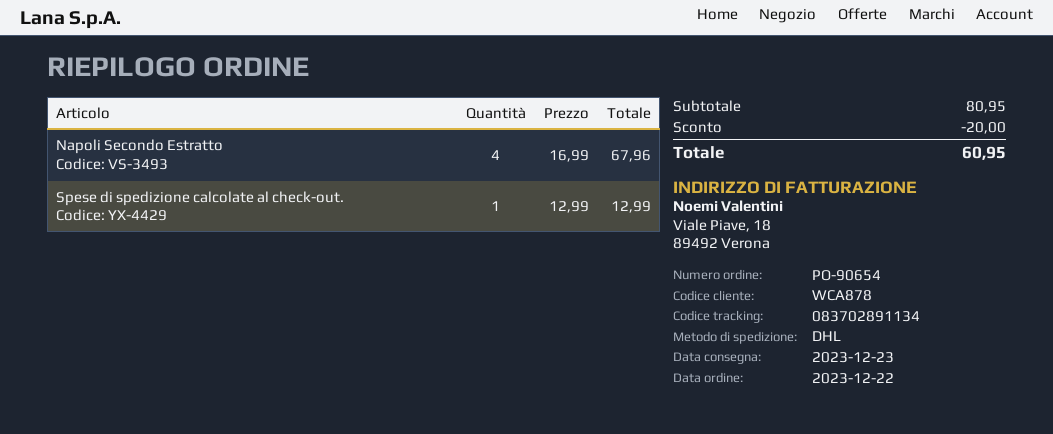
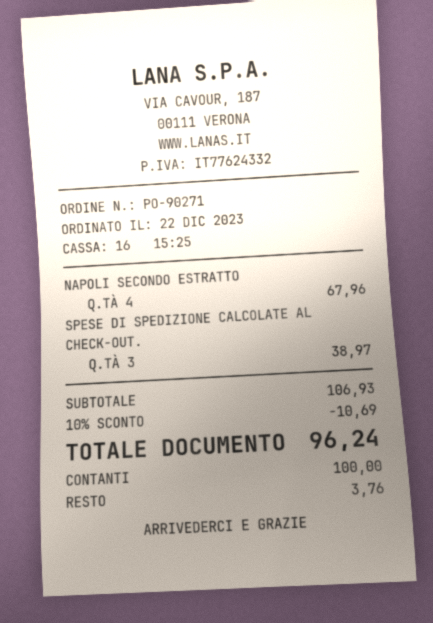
order number: PO-90654 -> PO-90271
Spese di spedizione calcolate al check-out.: 1 for 12.99 -> 3 for 38.97
subtotal: 80.95 -> 106.93
discount: 20.00 -> 10.69
total: 60.95 -> 96.24

